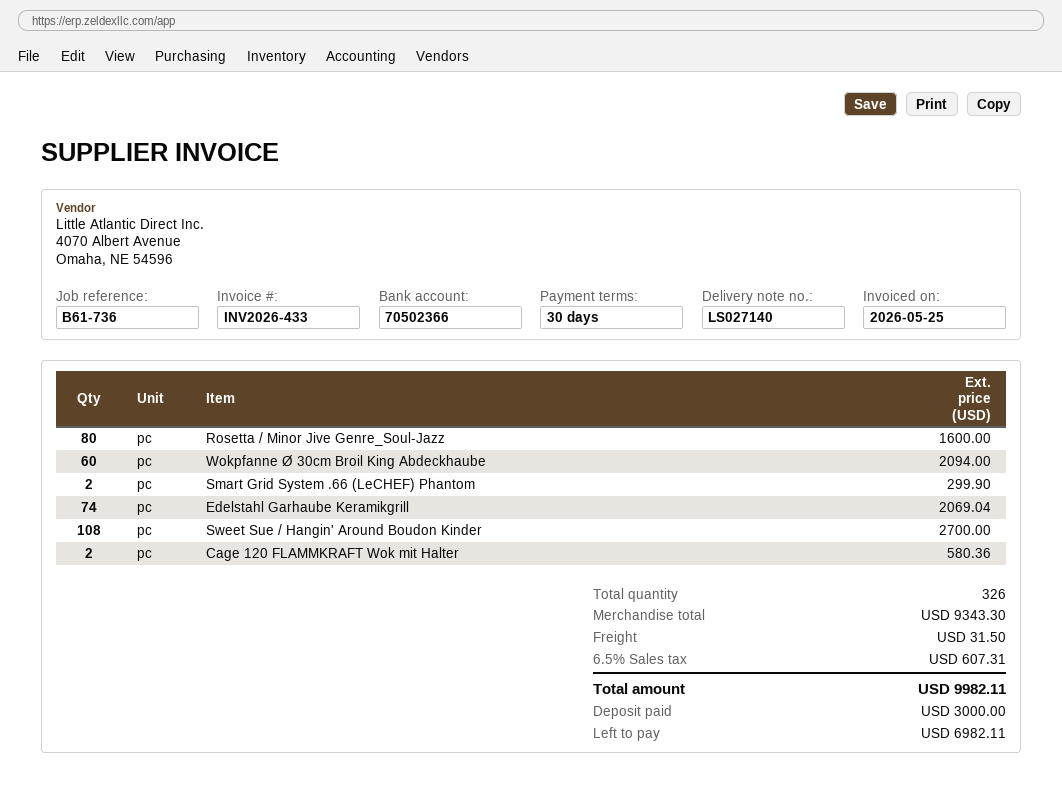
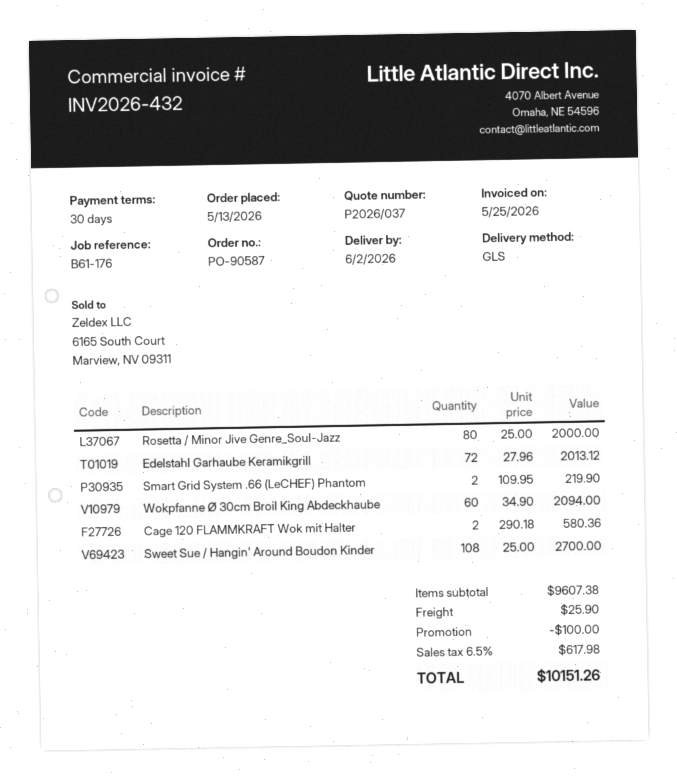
invoice number: INV2026-433 -> INV2026-432
reference: B61-736 -> B61-176
Rosetta / Minor Jive Genre_Soul-Jazz: 80 for 1600.00 -> 80 for 2000.00
Smart Grid System .66 (LeCHEF) Phantom: 2 for 299.90 -> 2 for 219.90
Edelstahl Garhaube Keramikgrill: 74 for 2069.04 -> 72 for 2013.12
subtotal: 9343.30 -> 9607.38
discount: none -> 100.00
shipping: 31.50 -> 25.90
tax: 6.5% = 607.31 -> 6.5% = 617.98
total: 9982.11 -> 10151.26

